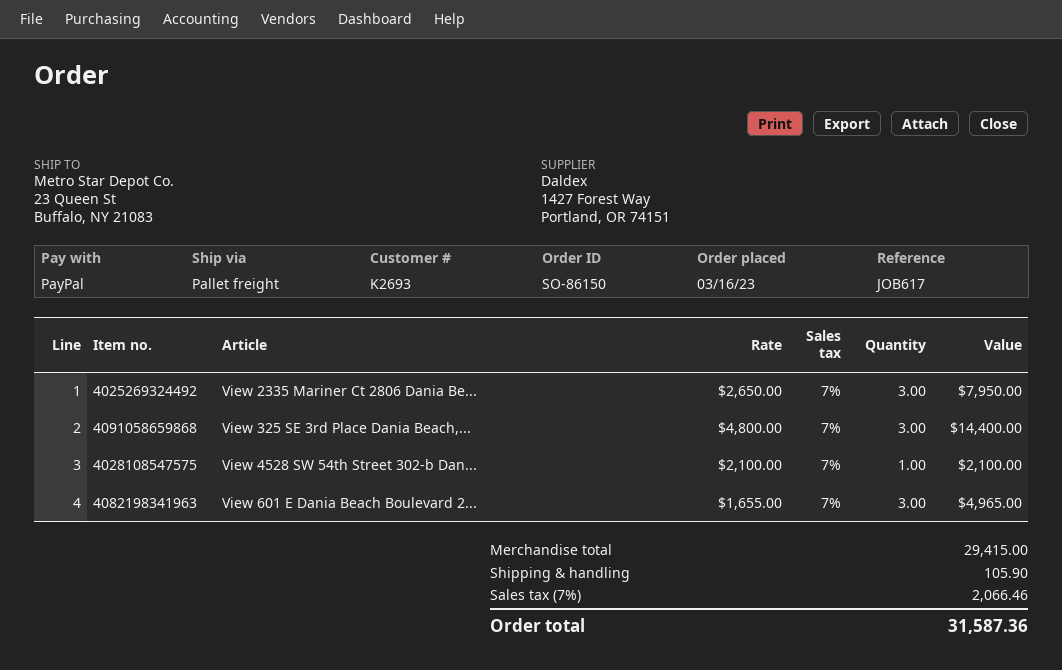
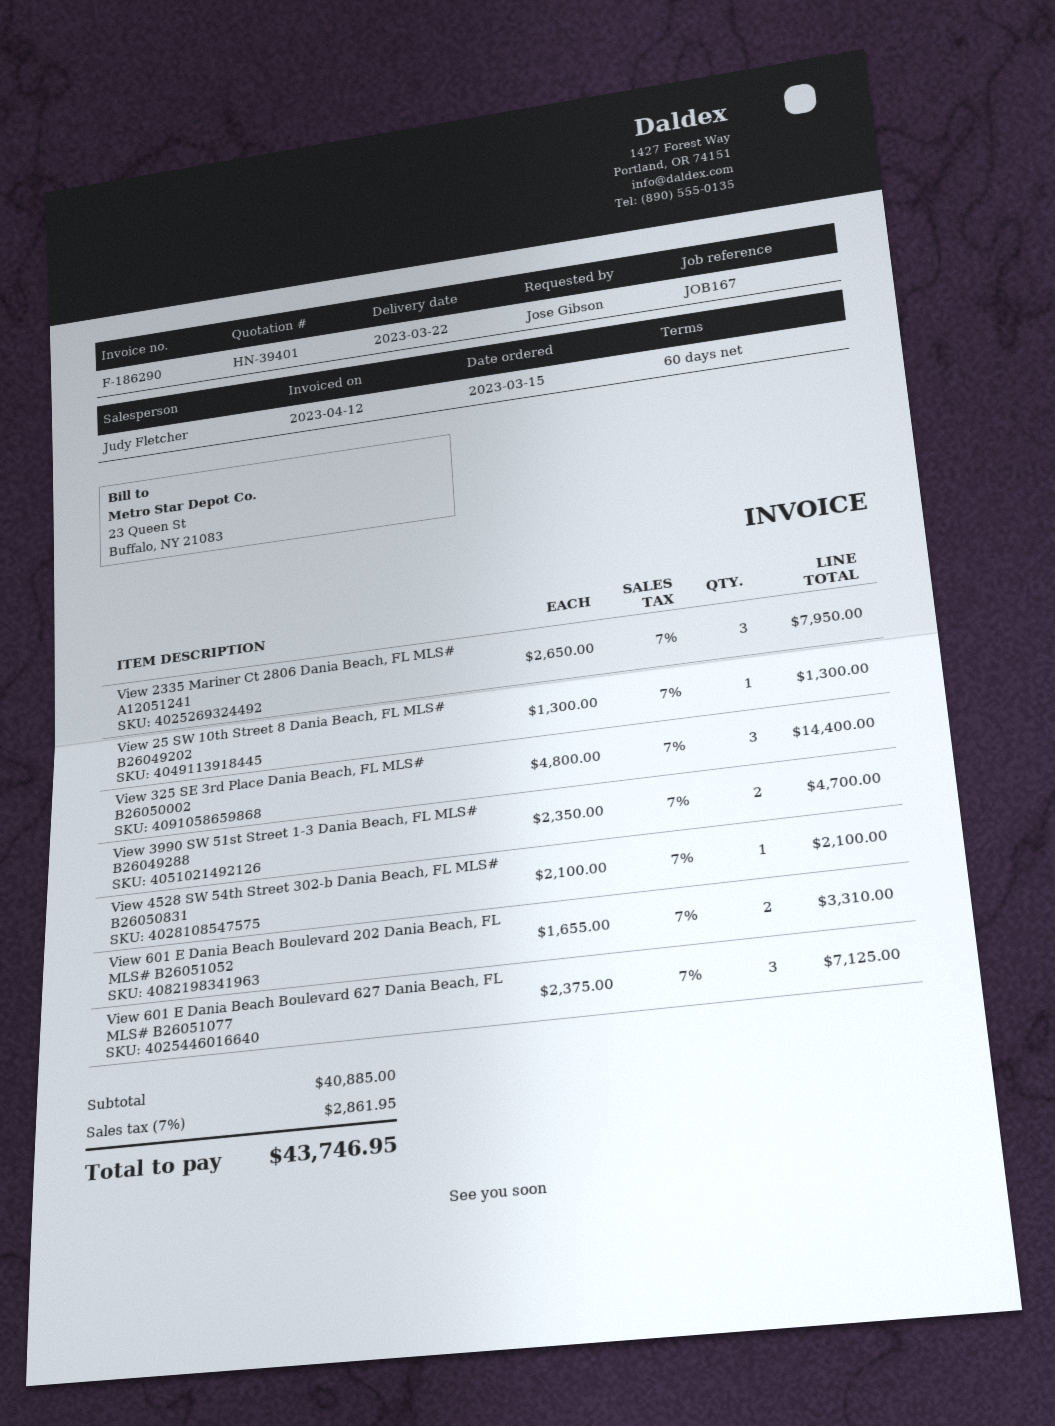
order date: 2023-03-16 -> 2023-03-15
reference: JOB617 -> JOB167
View 601 E Dania Beach Boulevard 2...: 3 x 1655.00 = 4965.00 -> 2 x 1655.00 = 3310.00
View 25 SW 10th Street 8 Dania Beach, FL MLS# B26049202: none -> 1 x 1300.00 = 1300.00
View 3990 SW 51st Street 1-3 Dania Beach, FL MLS# B26049288: none -> 2 x 2350.00 = 4700.00
View 601 E Dania Beach Boulevard 627 Dania Beach, FL MLS# B26051077: none -> 3 x 2375.00 = 7125.00
subtotal: 29415.00 -> 40885.00
shipping: 105.90 -> none
tax: 7% = 2066.46 -> 7% = 2861.95
total: 31587.36 -> 43746.95

